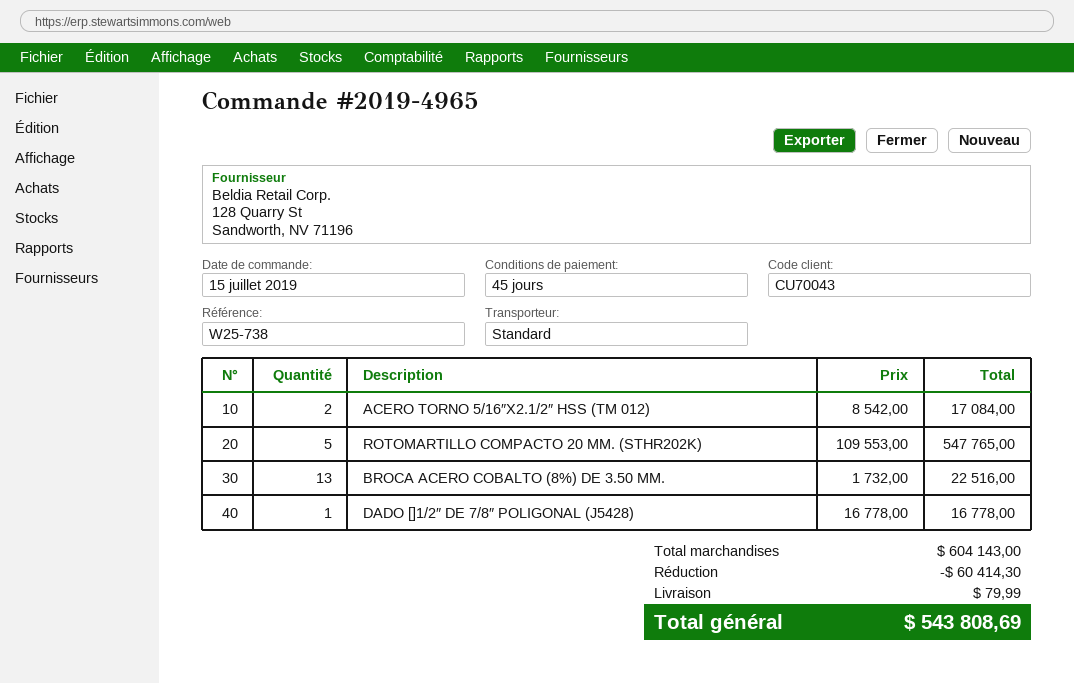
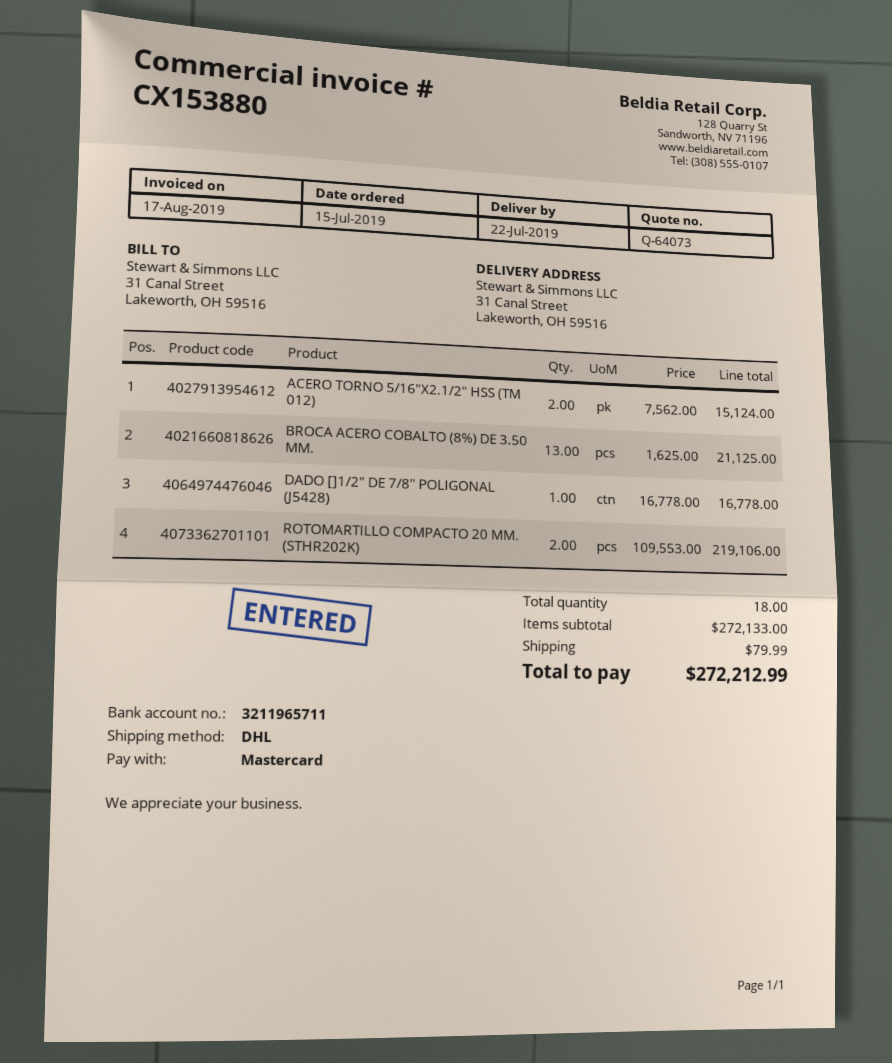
shipping method: standard -> DHL
ACERO TORNO 5/16″X2.1/2″ HSS (TM 012): 2 x 8542.00 = 17084.00 -> 2 x 7562.00 = 15124.00
ROTOMARTILLO COMPACTO 20 MM. (STHR202K): 5 x 109553.00 = 547765.00 -> 2 x 109553.00 = 219106.00
BROCA ACERO COBALTO (8%) DE 3.50 MM.: 13 x 1732.00 = 22516.00 -> 13 x 1625.00 = 21125.00
subtotal: 604143.00 -> 272133.00
discount: 60414.30 -> none
total: 543808.69 -> 272212.99

